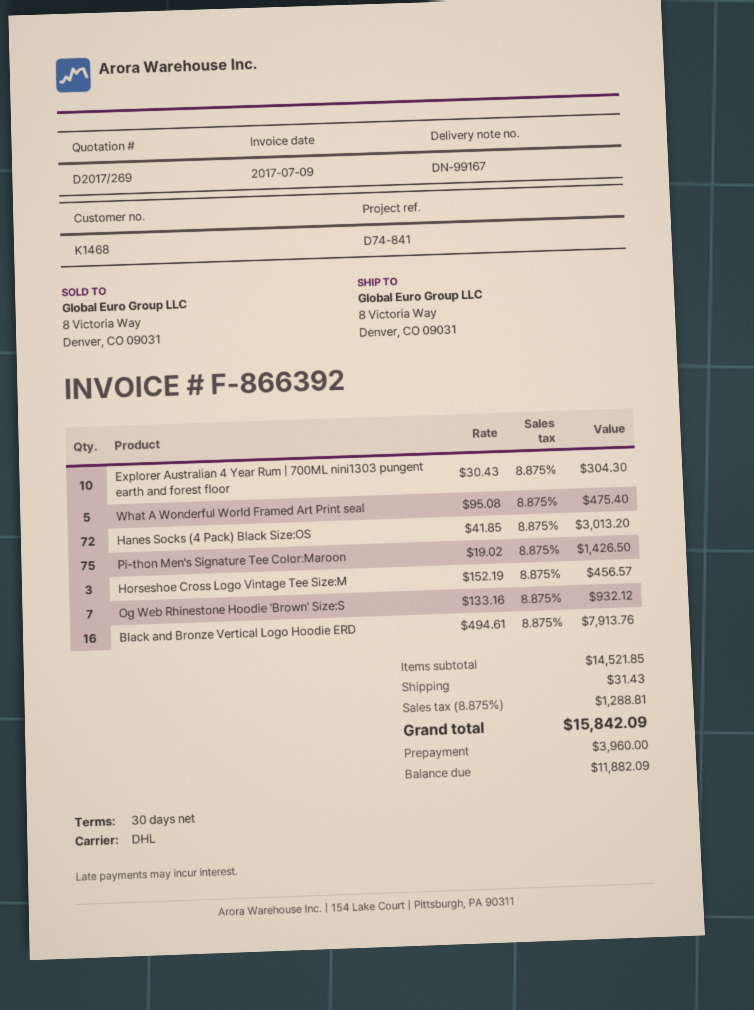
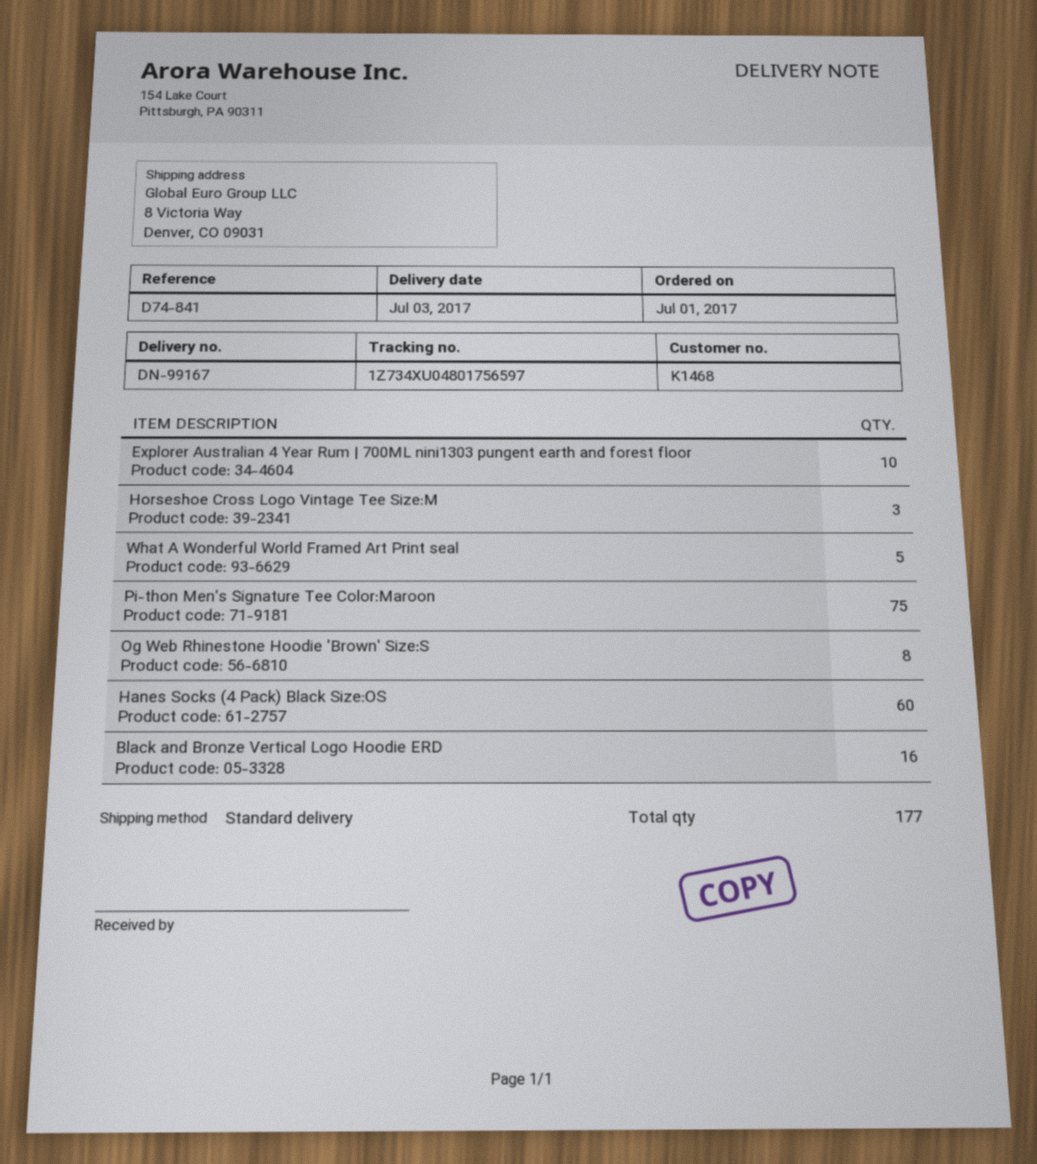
shipping method: DHL -> standard
Hanes Socks (4 Pack) Black Size:OS: 72 -> 60
Og Web Rhinestone Hoodie 'Brown' Size:S: 7 -> 8

